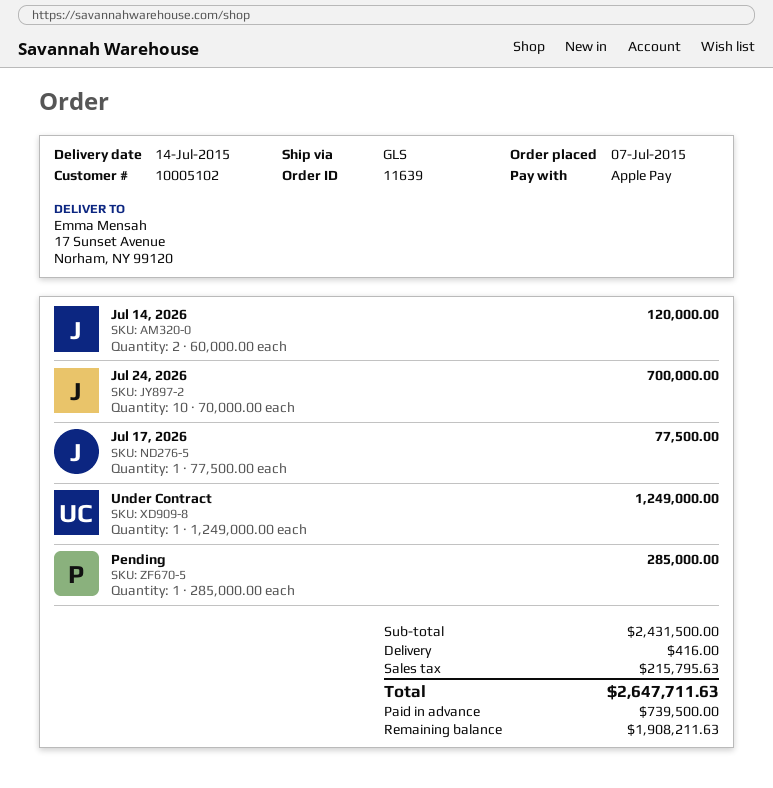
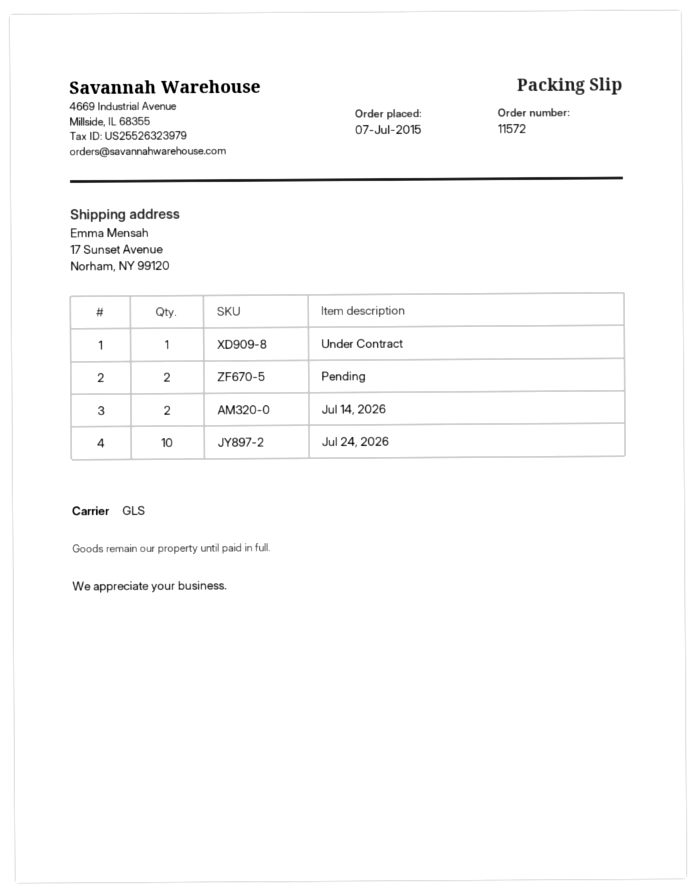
order number: 11639 -> 11572
Jul 17, 2026: 1 -> none
Pending: 1 -> 2

